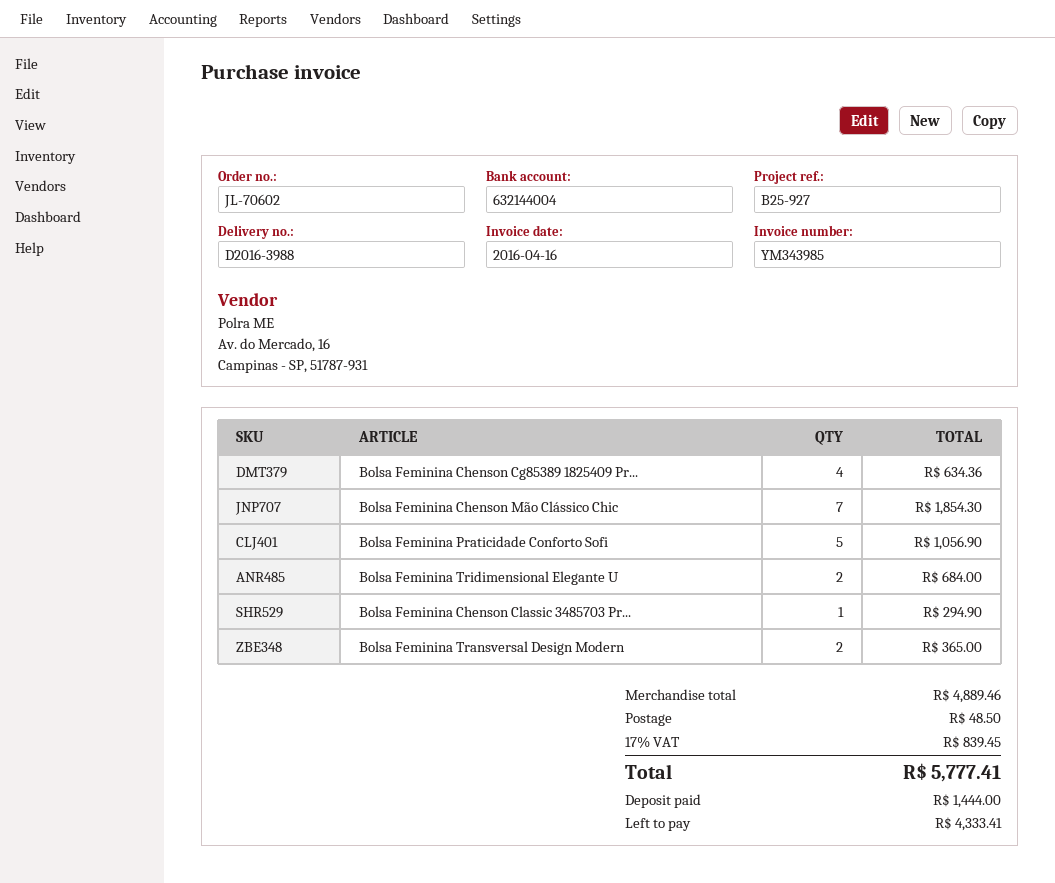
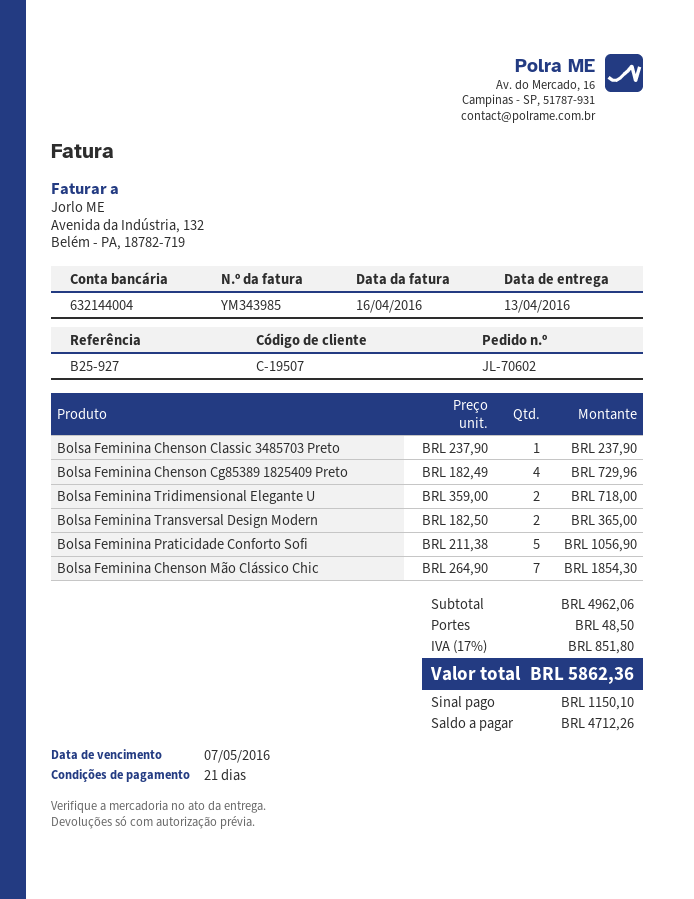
Bolsa Feminina Chenson Cg85389 1825409 Pr...: 4 for 634.36 -> 4 for 729.96
Bolsa Feminina Tridimensional Elegante U: 2 for 684.00 -> 2 for 718.00
Bolsa Feminina Chenson Classic 3485703 Pr...: 1 for 294.90 -> 1 for 237.90
subtotal: 4889.46 -> 4962.06
tax: 17% = 839.45 -> 17% = 851.80
total: 5777.41 -> 5862.36
deposit: 1444.00 -> 1150.10
balance: 4333.41 -> 4712.26

